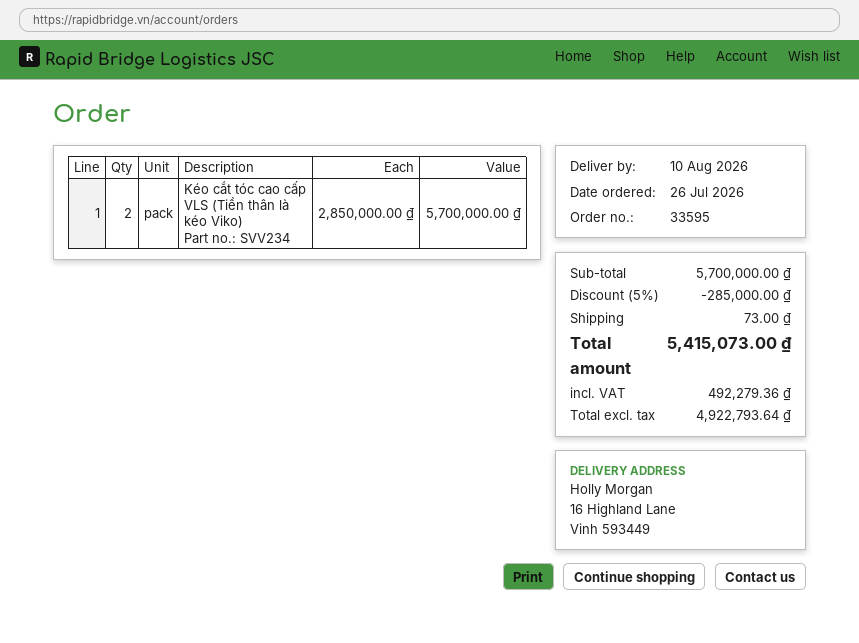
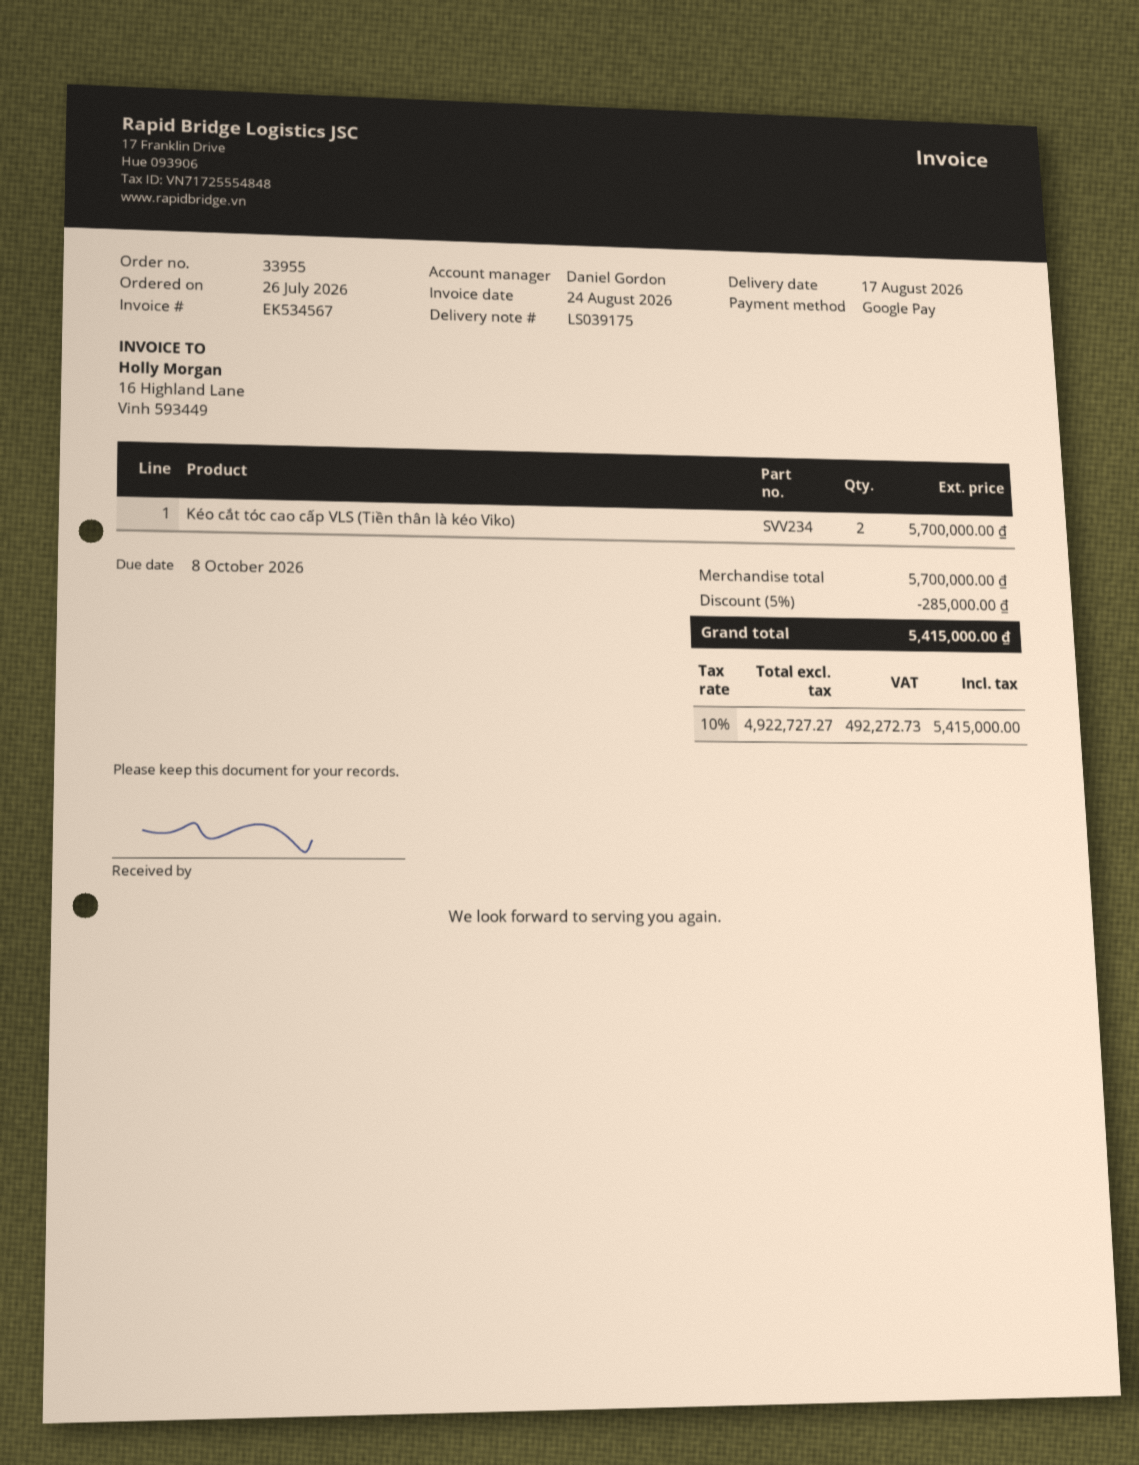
order number: 33595 -> 33955
delivery date: 2026-08-10 -> 2026-08-17
shipping: 73.00 -> none
net: 4922793.64 -> 4922727.27
tax: 492279.36 -> 492272.73
total: 5415073.00 -> 5415000.00

